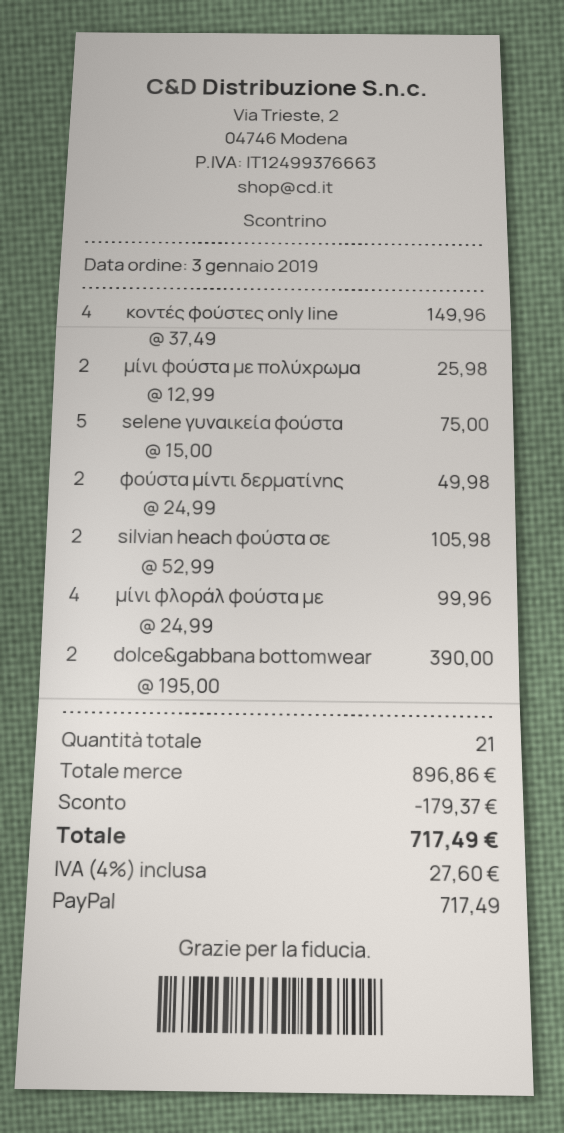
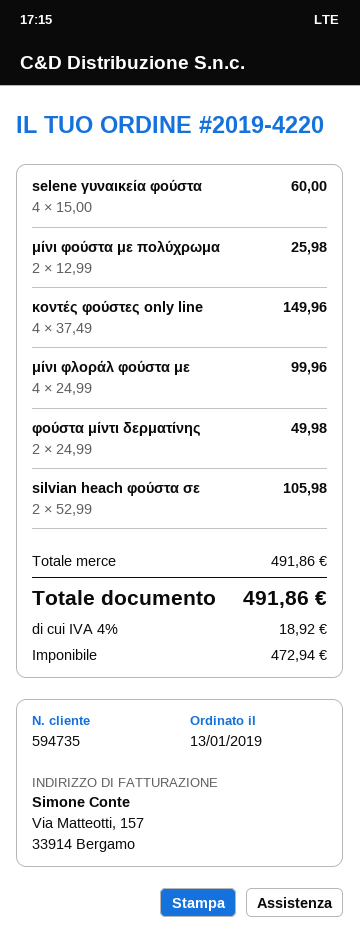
order date: 2019-01-03 -> 2019-01-13
selene γυναικεία φούστα: 5 x 15.00 = 75.00 -> 4 x 15.00 = 60.00
dolce&gabbana bottomwear: 2 x 195.00 = 390.00 -> none
subtotal: 896.86 -> 491.86
discount: 179.37 -> none
tax: 4% = 27.60 -> 4% = 18.92
total: 717.49 -> 491.86

